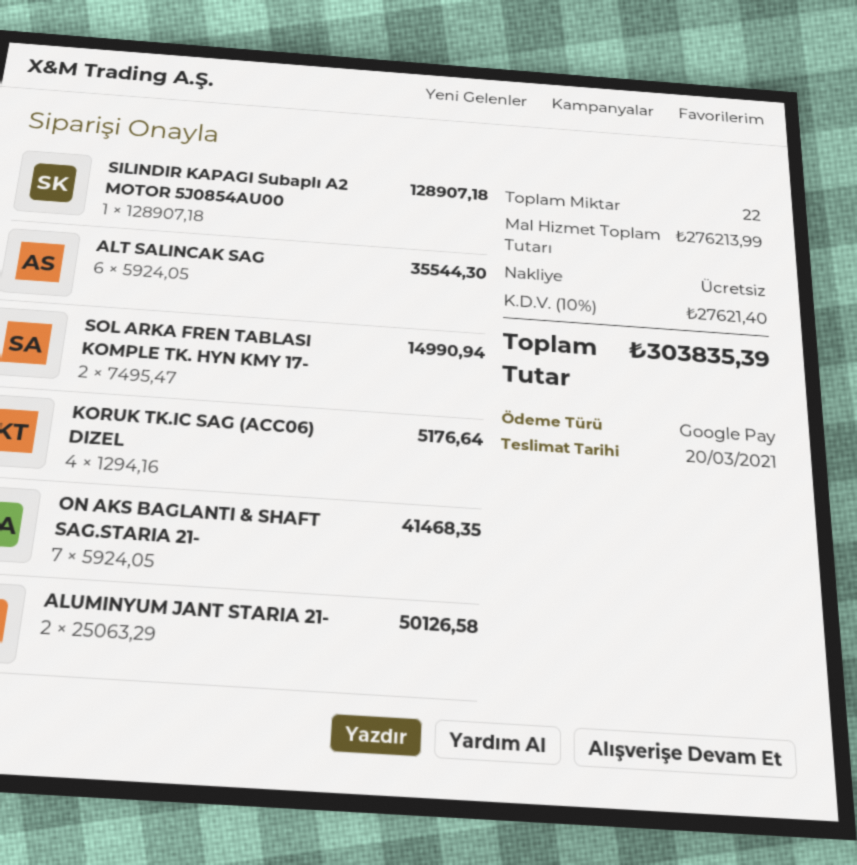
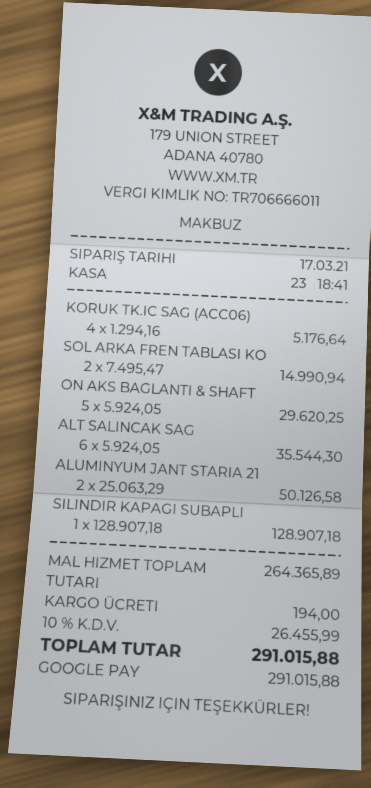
ON AKS BAGLANTI & SHAFT SAG.STARIA 21-: 7 x 5924.05 = 41468.35 -> 5 x 5924.05 = 29620.25
subtotal: 276213.99 -> 264365.89
shipping: 0.00 -> 194.00
tax: 10% = 27621.40 -> 10% = 26455.99
total: 303835.39 -> 291015.88

